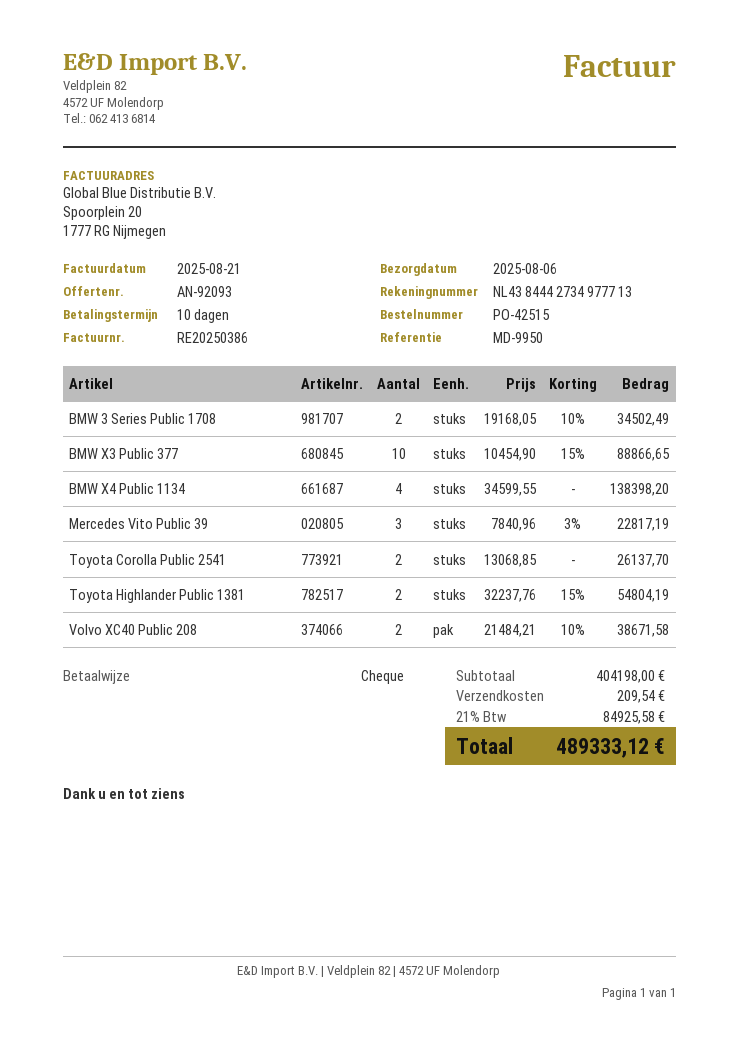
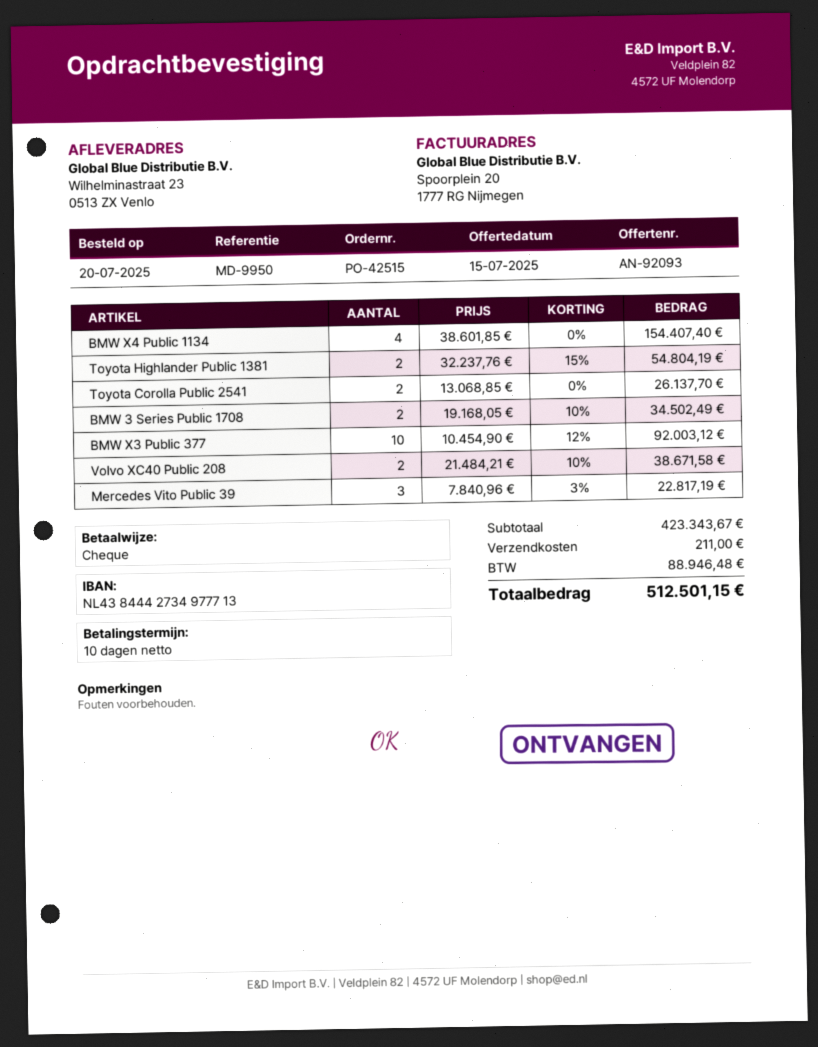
BMW X3 Public 377: 10 x 10454.90 - 15% = 88866.65 -> 10 x 10454.90 - 12% = 92003.12
BMW X4 Public 1134: 4 x 34599.55 = 138398.20 -> 4 x 38601.85 = 154407.40
subtotal: 404198.00 -> 423343.67
shipping: 209.54 -> 211.00
tax: 84925.58 -> 88946.48
total: 489333.12 -> 512501.15

